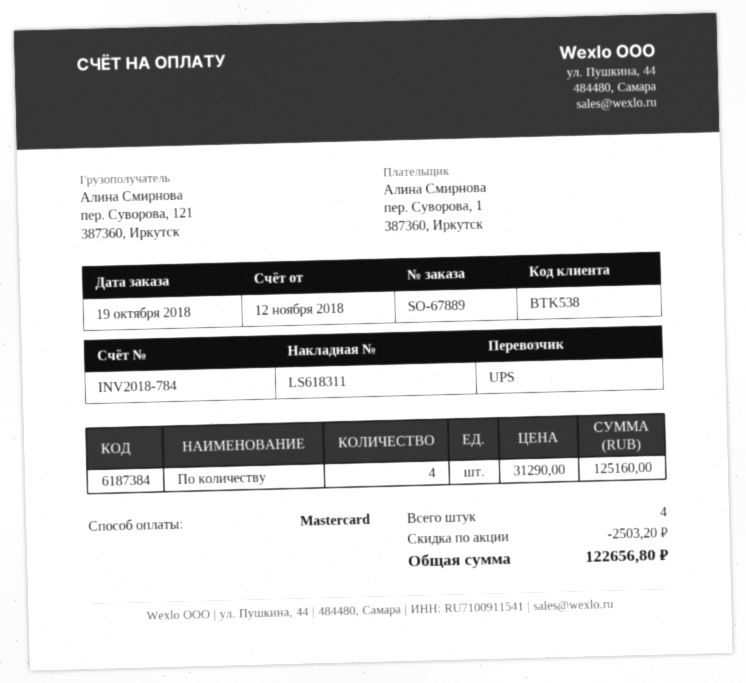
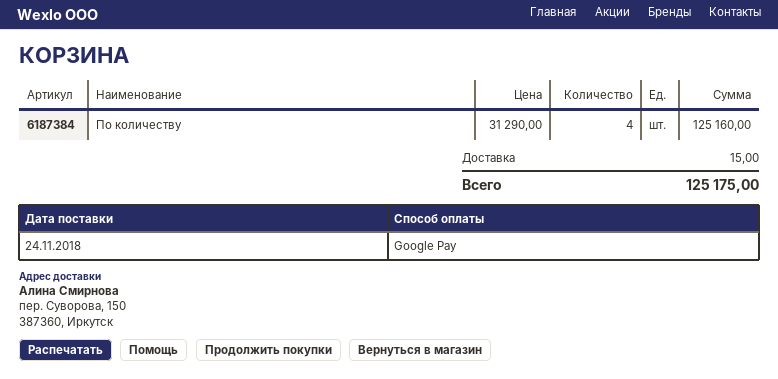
payment method: Mastercard -> Google Pay
ship to: пер. Суворова, 121, 387360, Иркутск -> пер. Суворова, 150, 387360, Иркутск
discount: 2503.20 -> none
shipping: none -> 15.00
total: 122656.80 -> 125175.00

